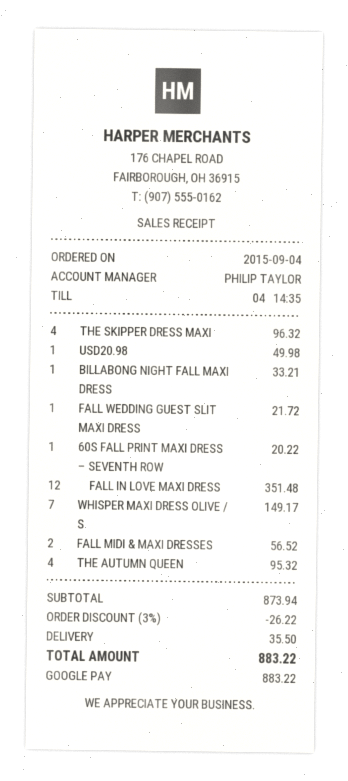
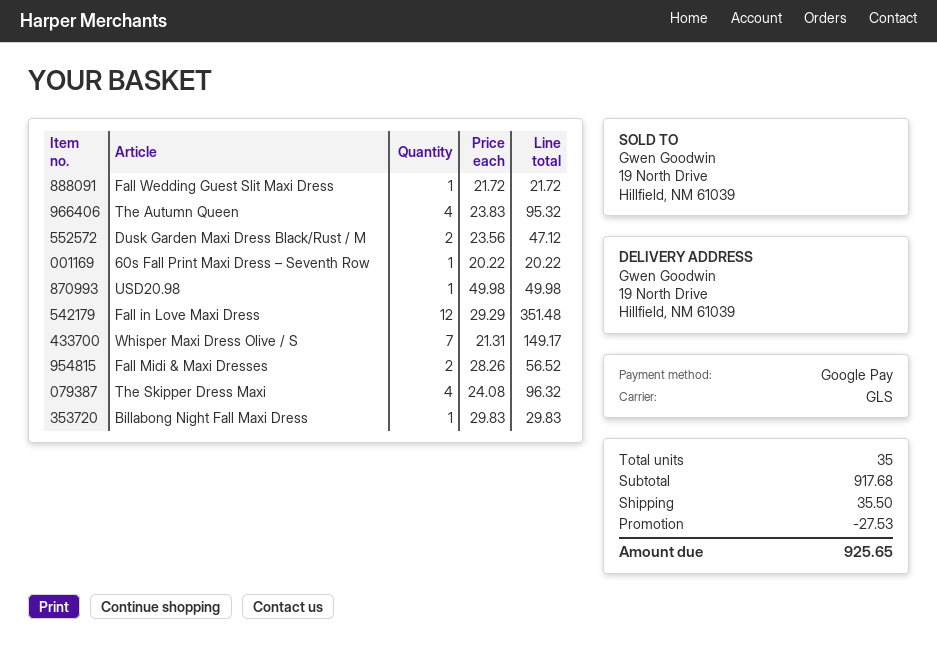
BILLABONG NIGHT FALL MAXI DRESS: 1 for 33.21 -> 1 for 29.83
Dusk Garden Maxi Dress Black/Rust / M: none -> 2 for 47.12
subtotal: 873.94 -> 917.68
discount: 26.22 -> 27.53
total: 883.22 -> 925.65

